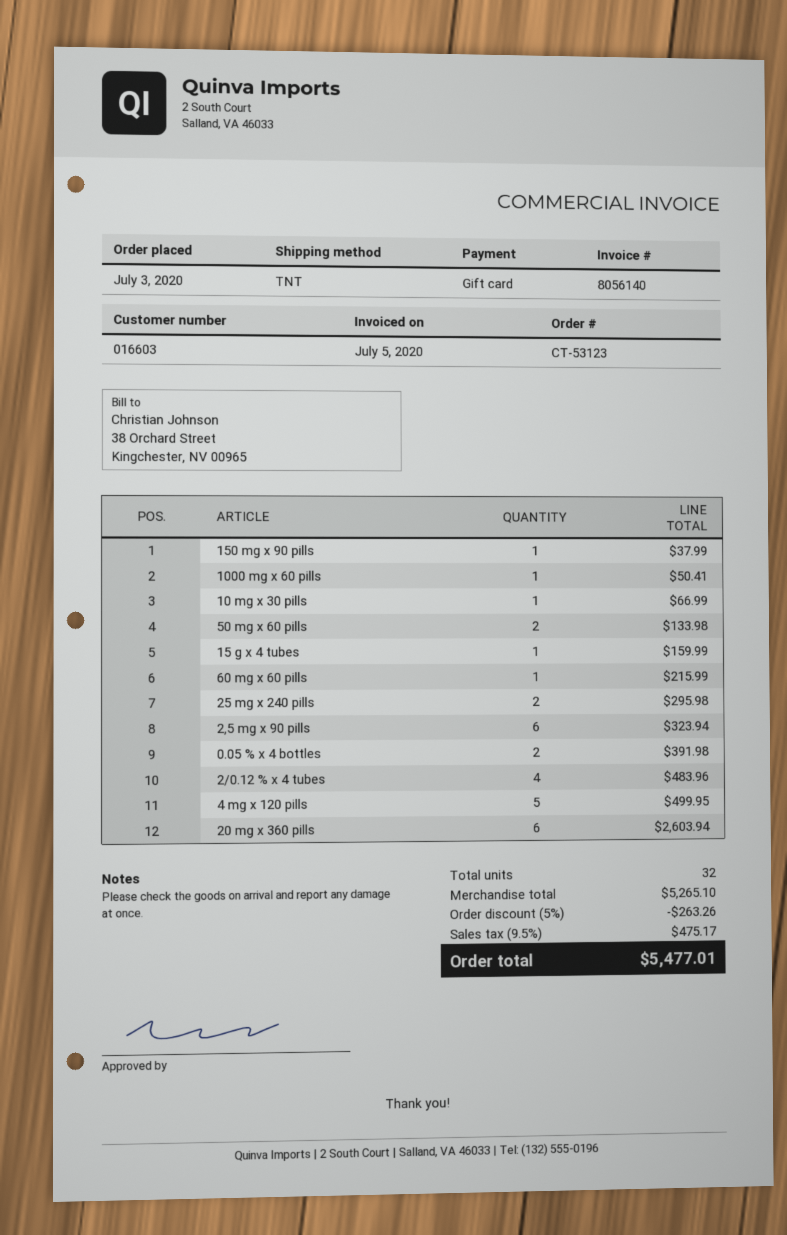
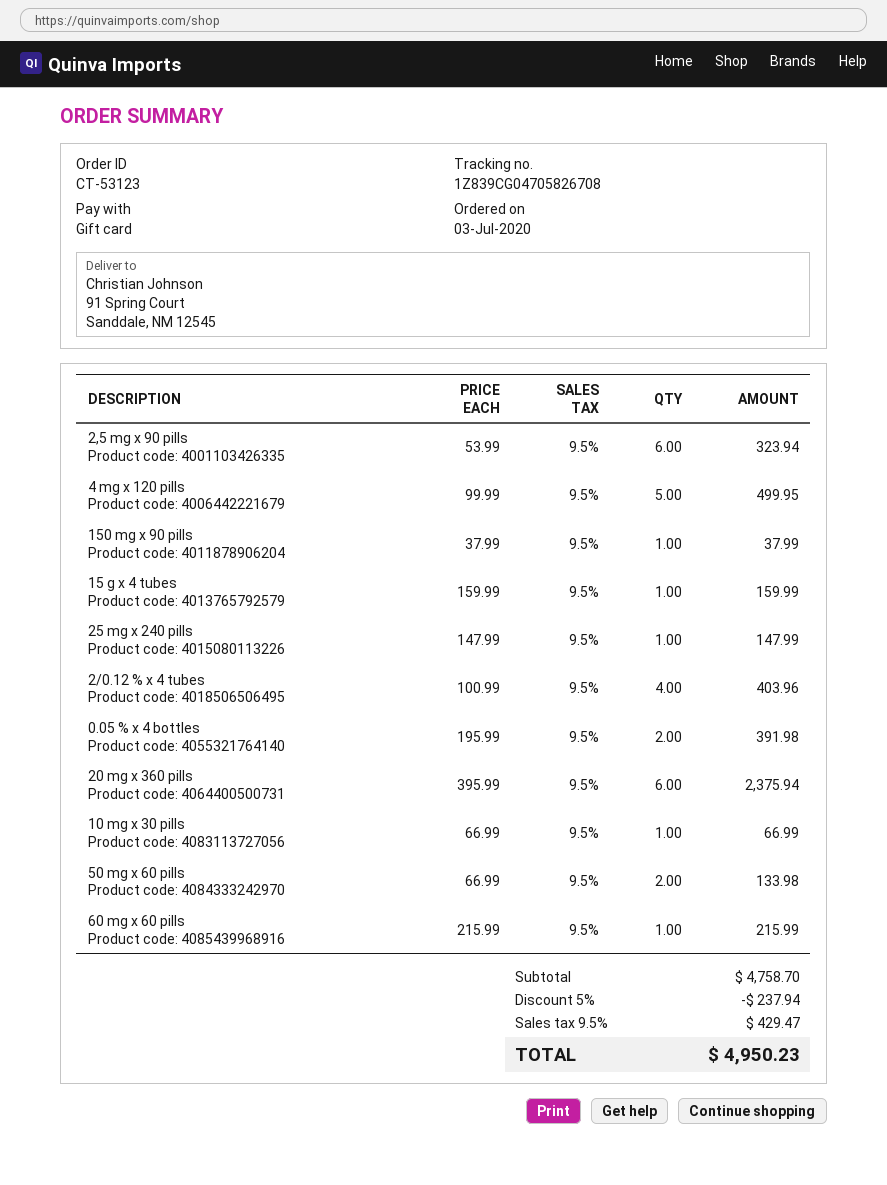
1000 mg x 60 pills: 1 for 50.41 -> none
25 mg x 240 pills: 2 for 295.98 -> 1 for 147.99
2/0.12 % x 4 tubes: 4 for 483.96 -> 4 for 403.96
20 mg x 360 pills: 6 for 2603.94 -> 6 for 2375.94
subtotal: 5265.10 -> 4758.70
discount: 5% = 263.26 -> 5% = 237.94
tax: 9.5% = 475.17 -> 9.5% = 429.47
total: 5477.01 -> 4950.23

